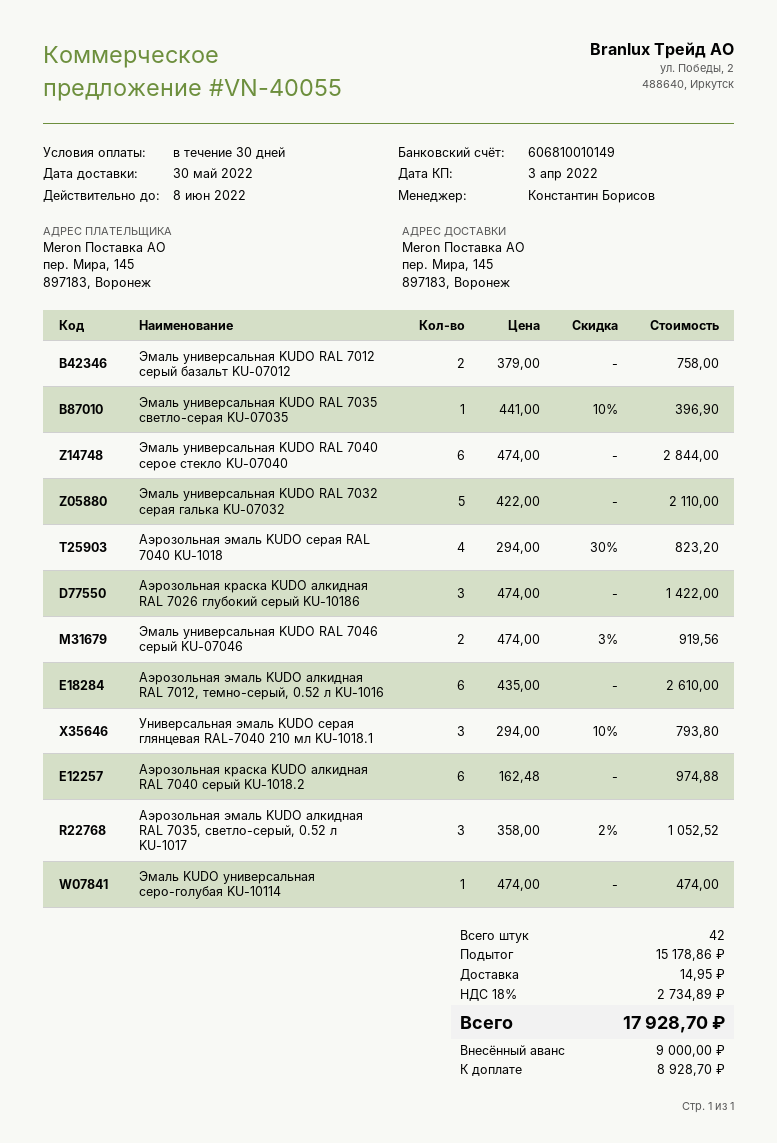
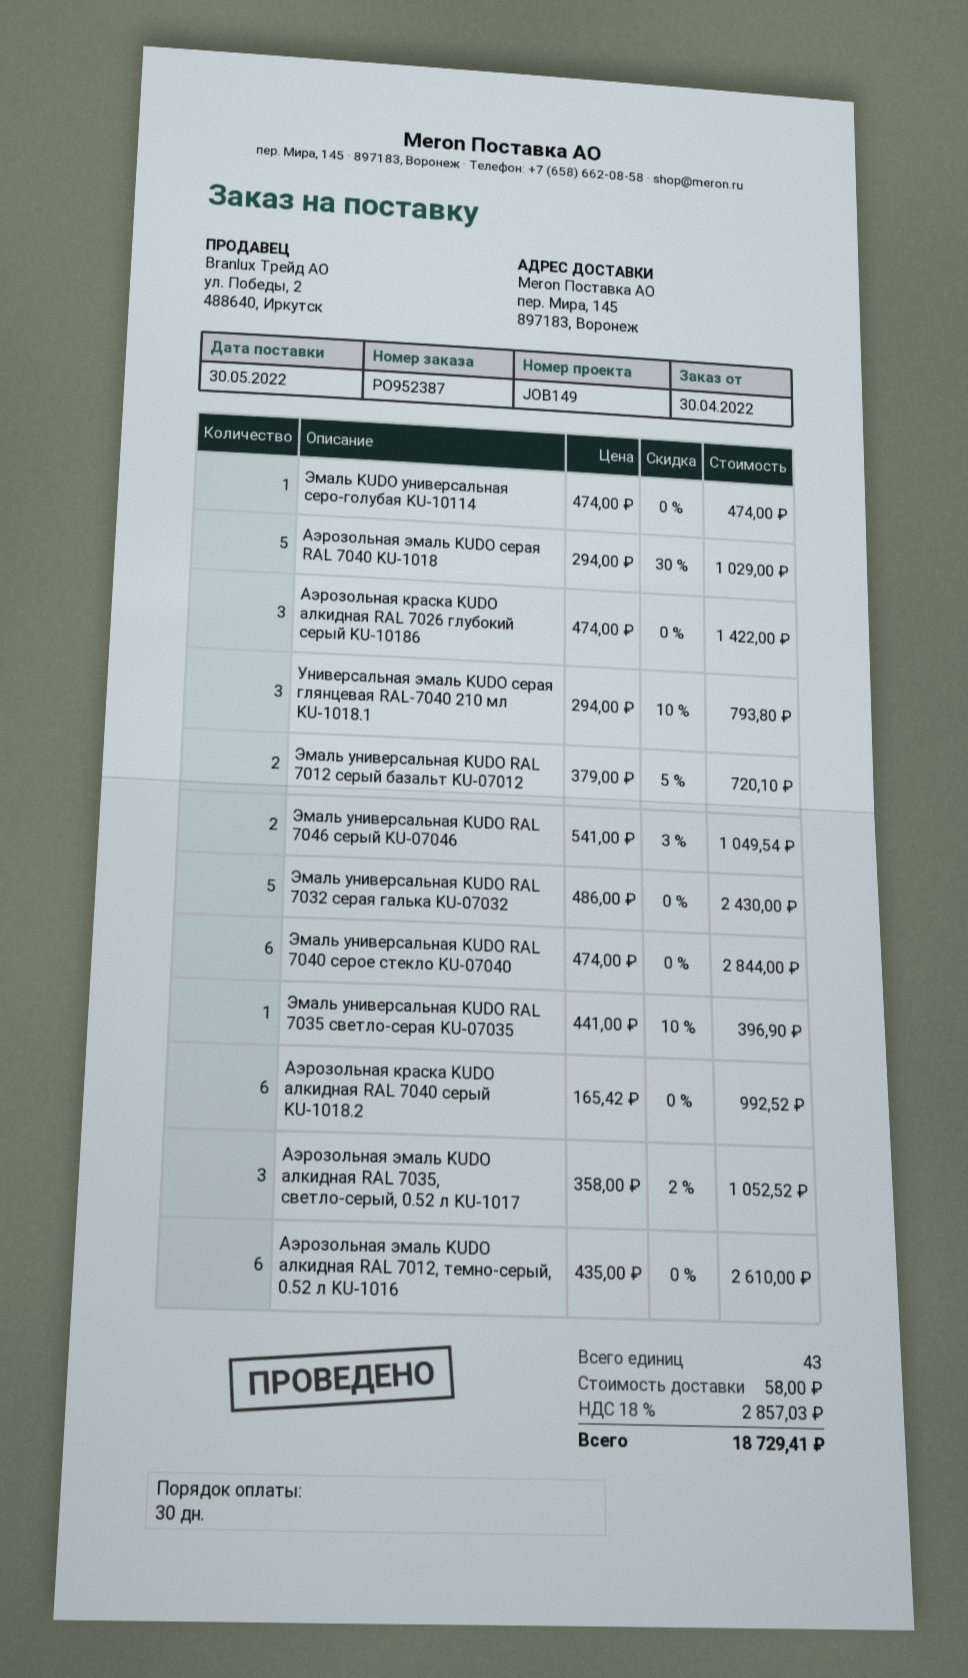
Эмаль универсальная KUDO RAL 7012 серый базальт KU-07012: 2 x 379.00 = 758.00 -> 2 x 379.00 - 5% = 720.10
Эмаль универсальная KUDO RAL 7032 серая галька KU-07032: 5 x 422.00 = 2110.00 -> 5 x 486.00 = 2430.00
Аэрозольная эмаль KUDO серая RAL 7040 KU-1018: 4 x 294.00 - 30% = 823.20 -> 5 x 294.00 - 30% = 1029.00
Эмаль универсальная KUDO RAL 7046 серый KU-07046: 2 x 474.00 - 3% = 919.56 -> 2 x 541.00 - 3% = 1049.54
Аэрозольная краска KUDO алкидная RAL 7040 серый KU-1018.2: 6 x 162.48 = 974.88 -> 6 x 165.42 = 992.52
total quantity: 42 -> 43
shipping: 14.95 -> 58.00
tax: 18% = 2734.89 -> 18% = 2857.03
total: 17928.70 -> 18729.41

